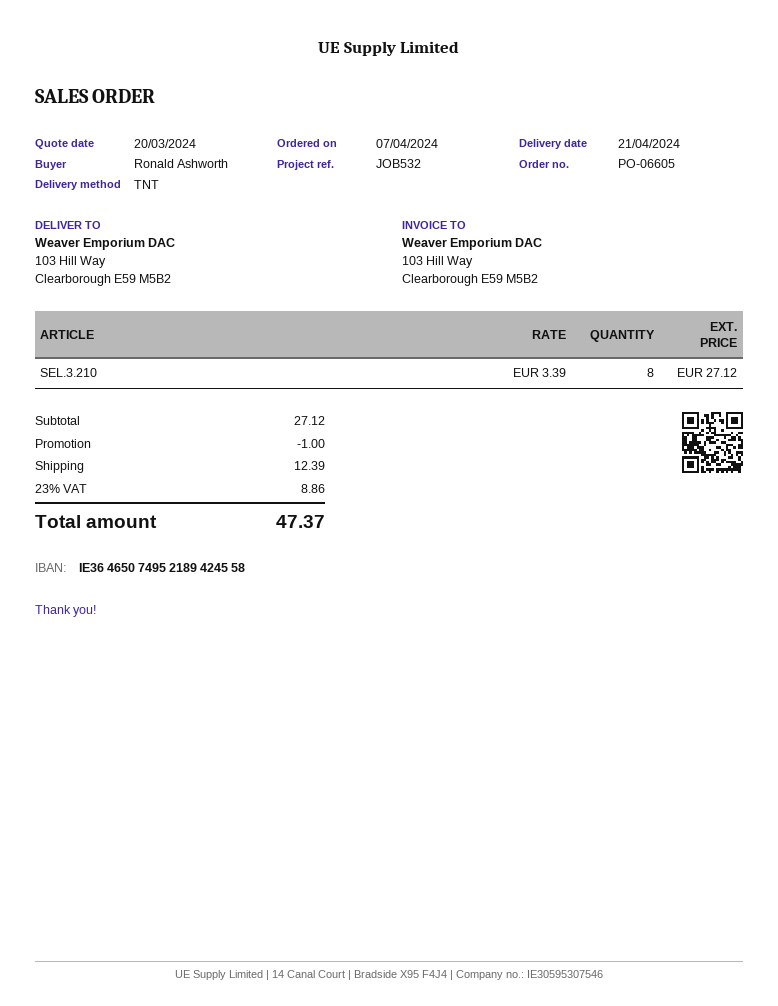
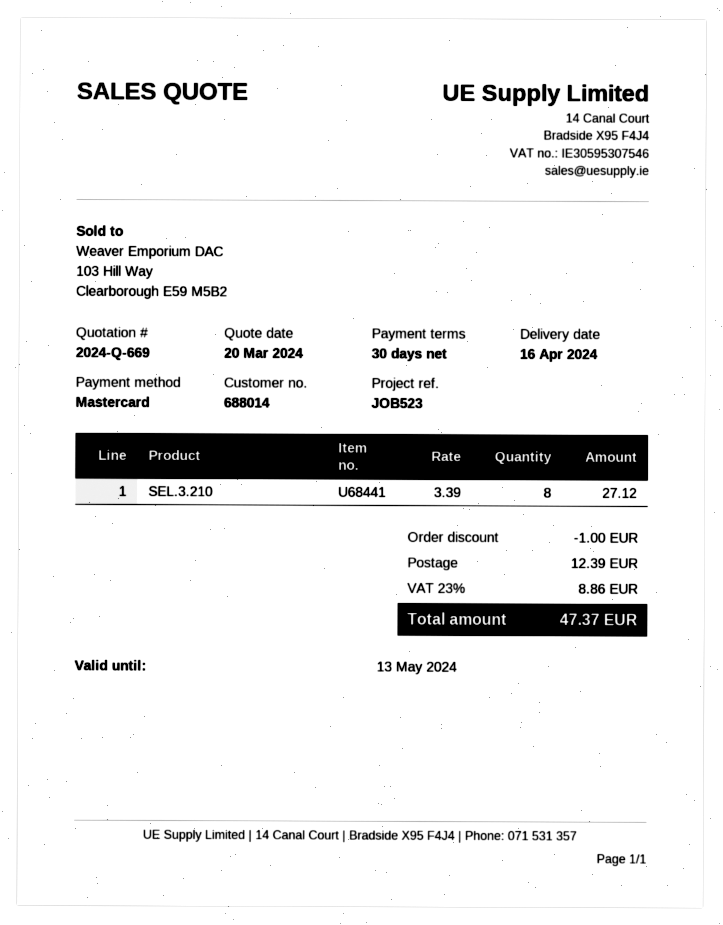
delivery date: 2024-04-21 -> 2024-04-16
reference: JOB532 -> JOB523

